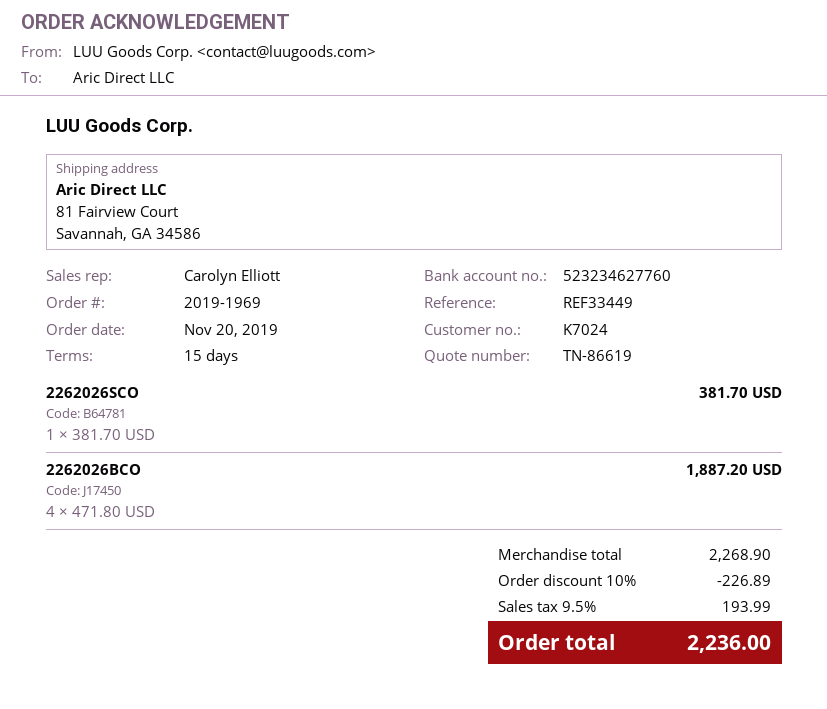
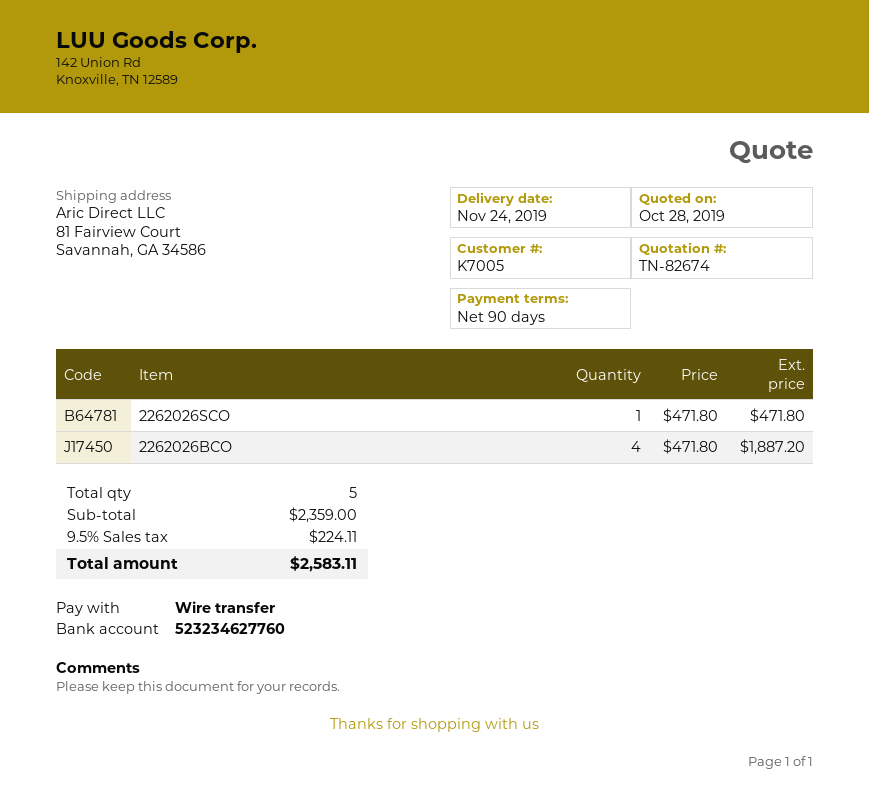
quote number: TN-86619 -> TN-82674
payment terms: 15 days -> 90 days
customer number: K7024 -> K7005
2262026SCO: 1 x 381.70 = 381.70 -> 1 x 471.80 = 471.80
subtotal: 2268.90 -> 2359.00
discount: 10% = 226.89 -> none
tax: 9.5% = 193.99 -> 9.5% = 224.11
total: 2236.00 -> 2583.11

